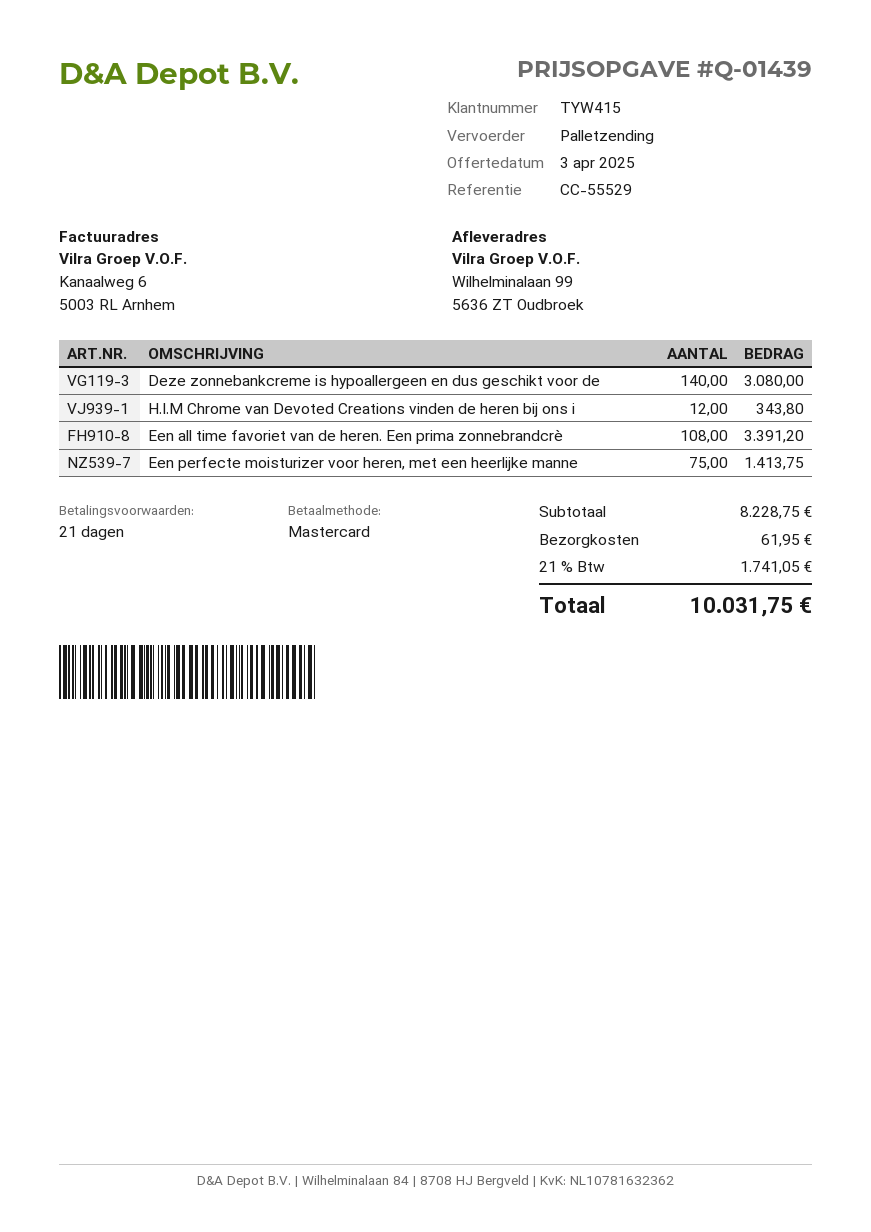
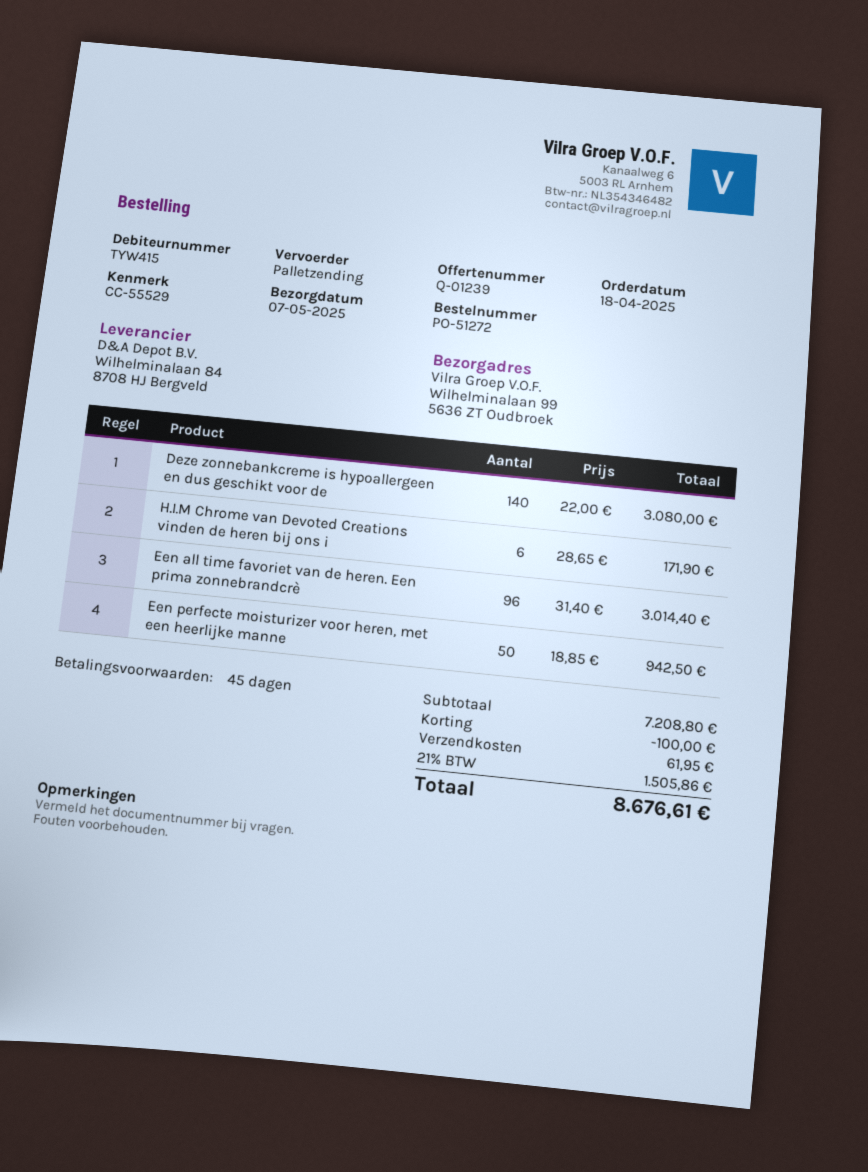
quote number: Q-01439 -> Q-01239
payment terms: 21 days -> 45 days
H.I.M Chrome van Devoted Creations vinden de heren bij ons i: 12 for 343.80 -> 6 for 171.90
Een all time favoriet van de heren. Een prima zonnebrandcrè: 108 for 3391.20 -> 96 for 3014.40
Een perfecte moisturizer voor heren, met een heerlijke manne: 75 for 1413.75 -> 50 for 942.50
subtotal: 8228.75 -> 7208.80
discount: none -> 100.00
tax: 21% = 1741.05 -> 21% = 1505.86
total: 10031.75 -> 8676.61

